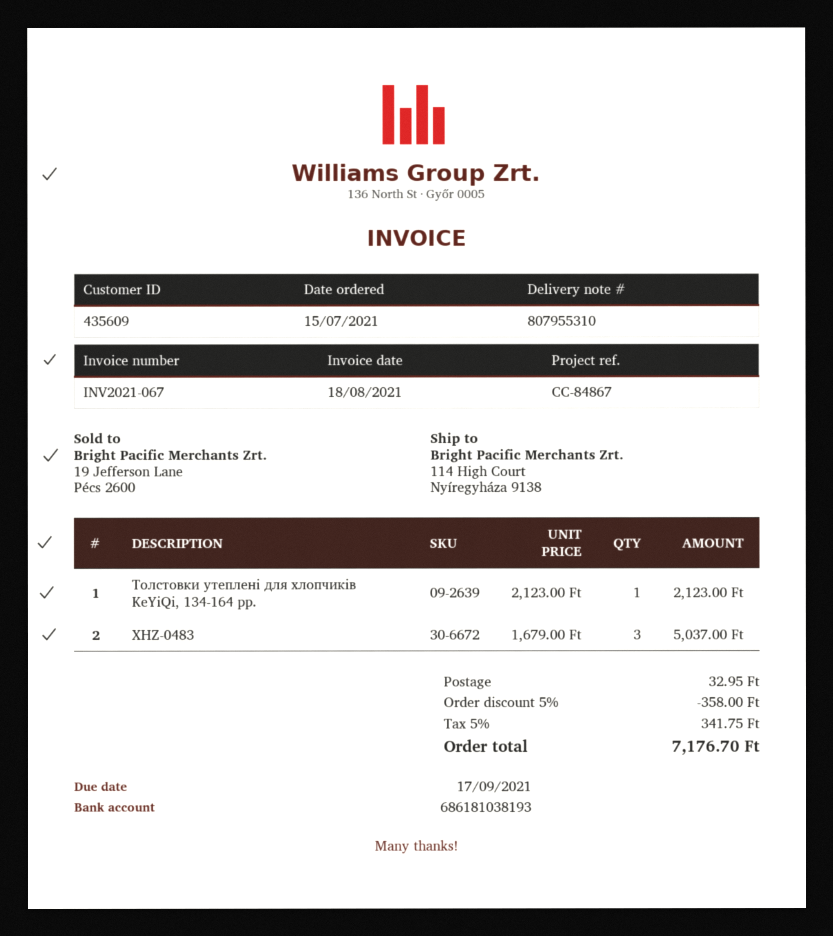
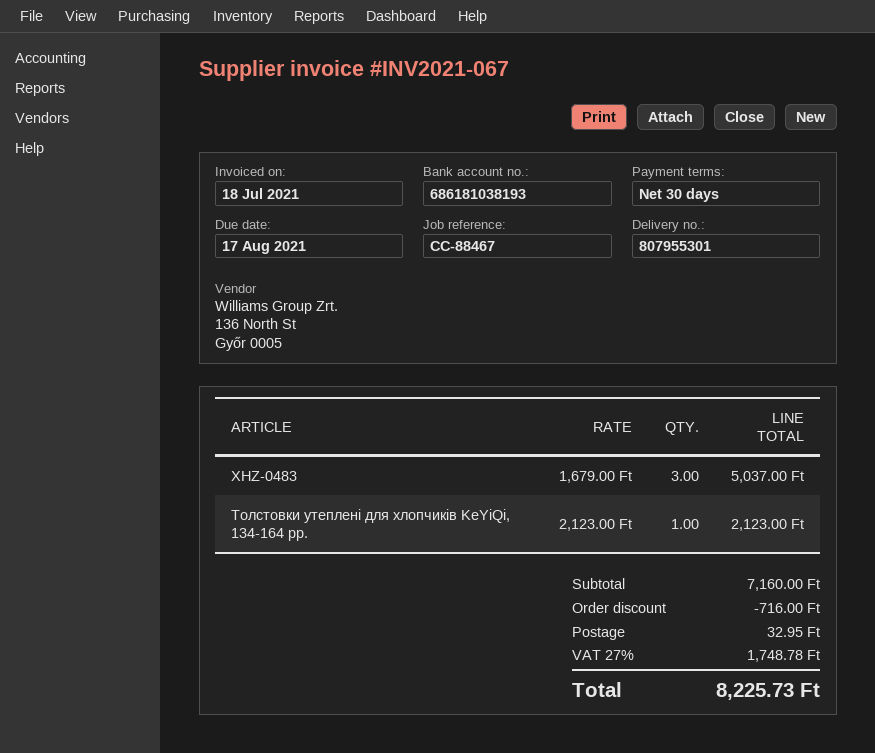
delivery note number: 807955310 -> 807955301
invoice date: 2021-08-18 -> 2021-07-18
due date: 2021-09-17 -> 2021-08-17
reference: CC-84867 -> CC-88467
discount: 358.00 -> 716.00
tax: 5% = 341.75 -> 27% = 1748.78
total: 7176.70 -> 8225.73

